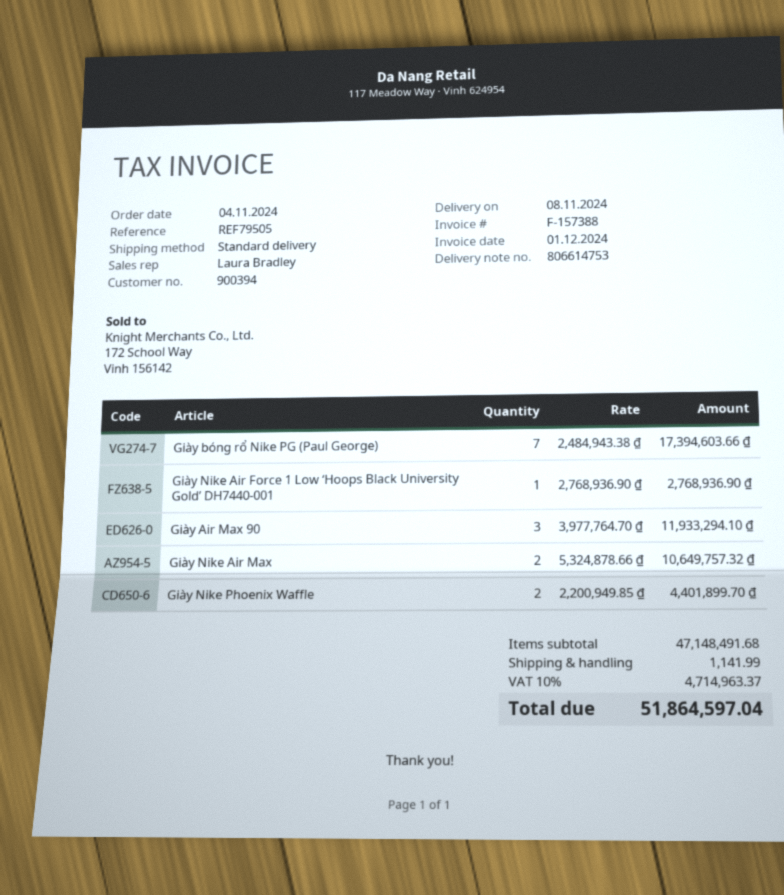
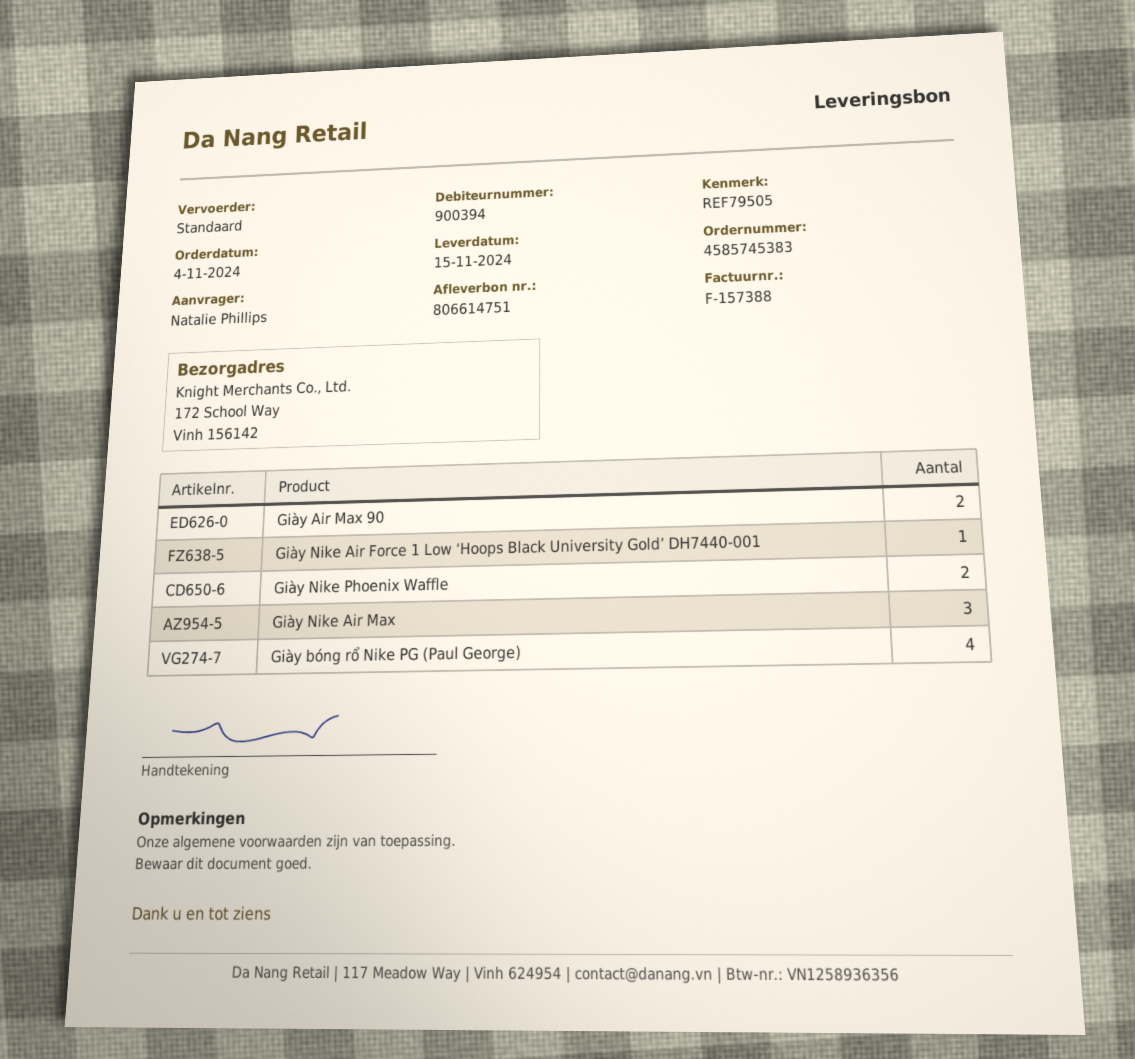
delivery note number: 806614753 -> 806614751
delivery date: 2024-11-08 -> 2024-11-15
Giày bóng rổ Nike PG (Paul George): 7 -> 4
Giày Air Max 90: 3 -> 2
Giày Nike Air Max: 2 -> 3

